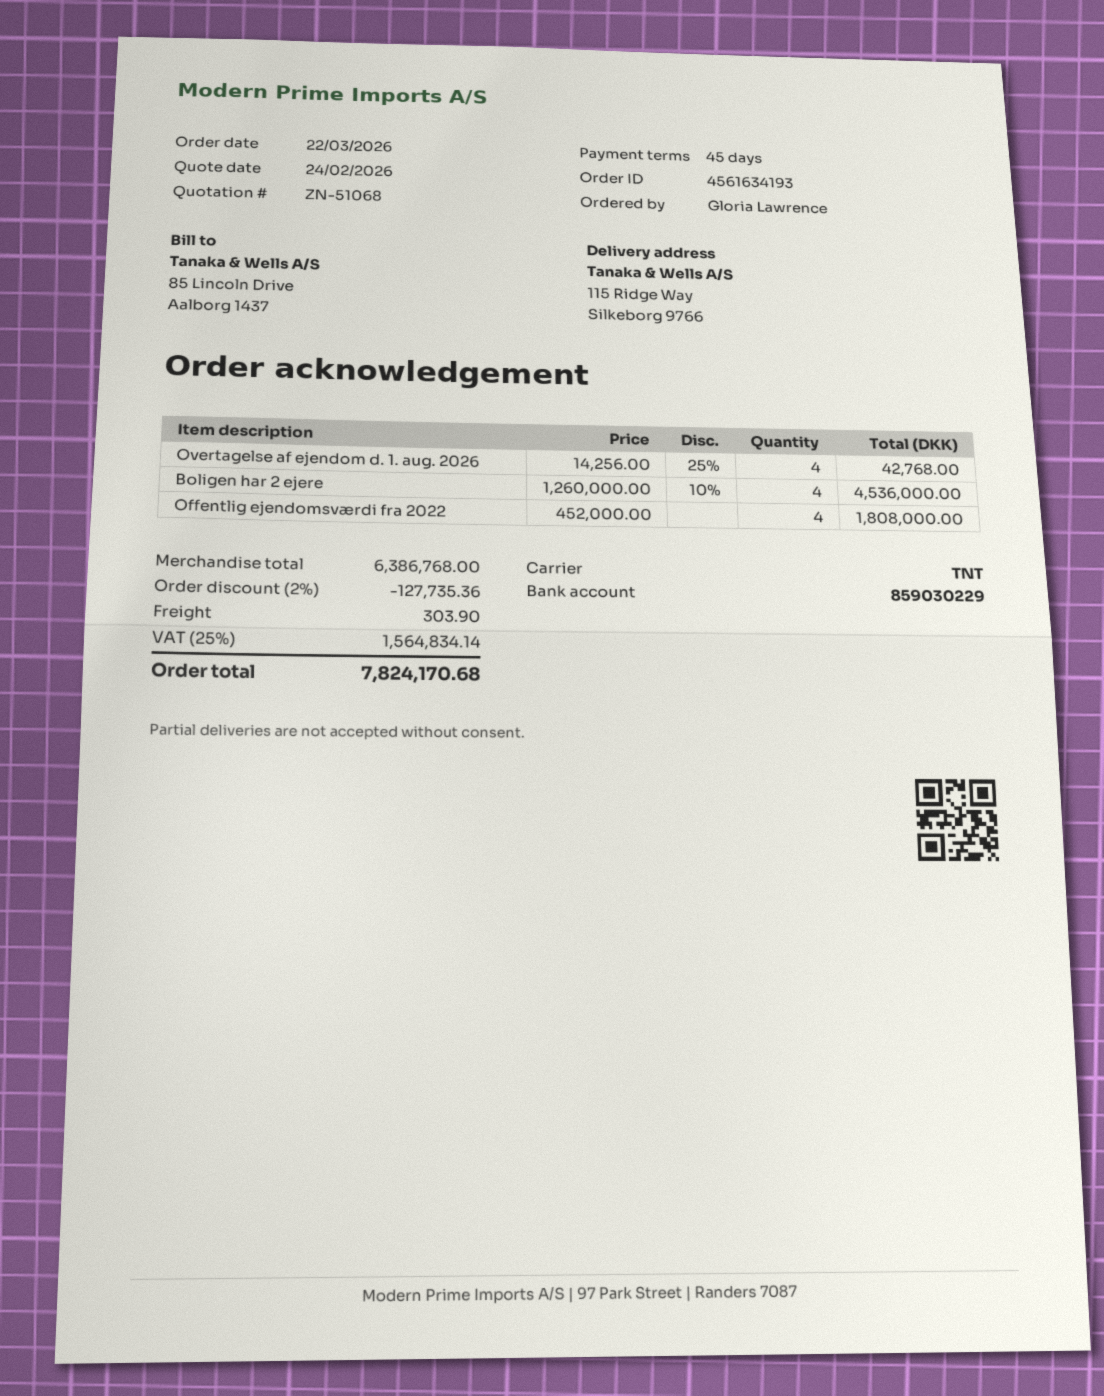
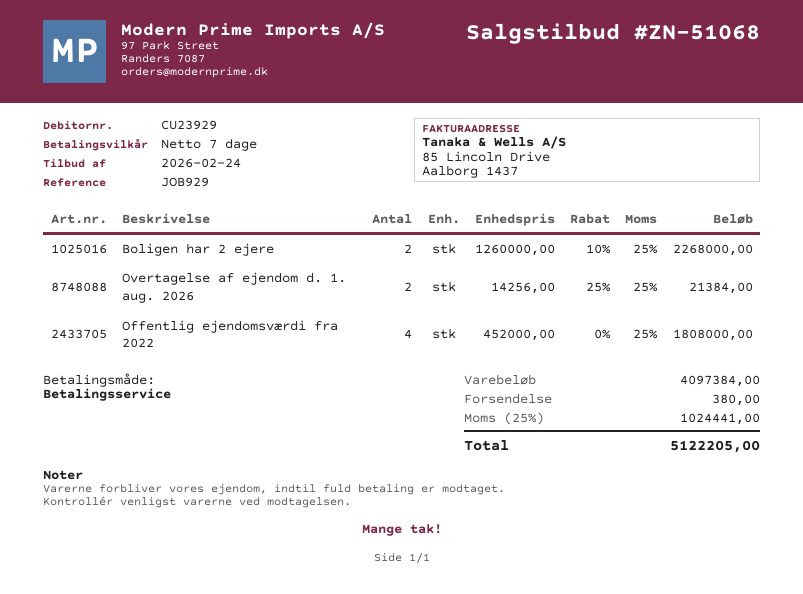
payment terms: 45 days -> 7 days
Overtagelse af ejendom d. 1. aug. 2026: 4 x 14256.00 - 25% = 42768.00 -> 2 x 14256.00 - 25% = 21384.00
Boligen har 2 ejere: 4 x 1260000.00 - 10% = 4536000.00 -> 2 x 1260000.00 - 10% = 2268000.00
subtotal: 6386768.00 -> 4097384.00
discount: 2% = 127735.36 -> none
shipping: 303.90 -> 380.00
tax: 25% = 1564834.14 -> 25% = 1024441.00
total: 7824170.68 -> 5122205.00

